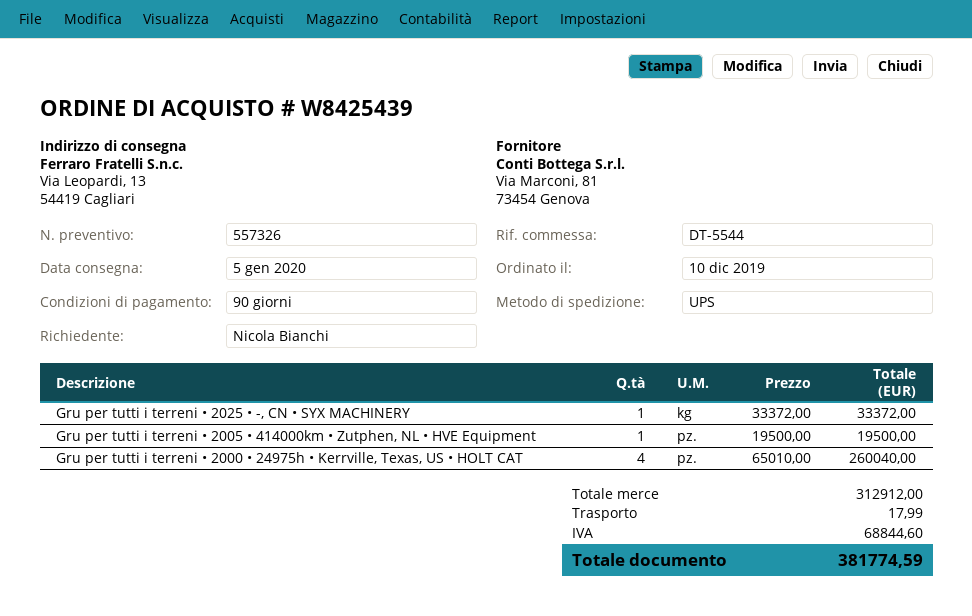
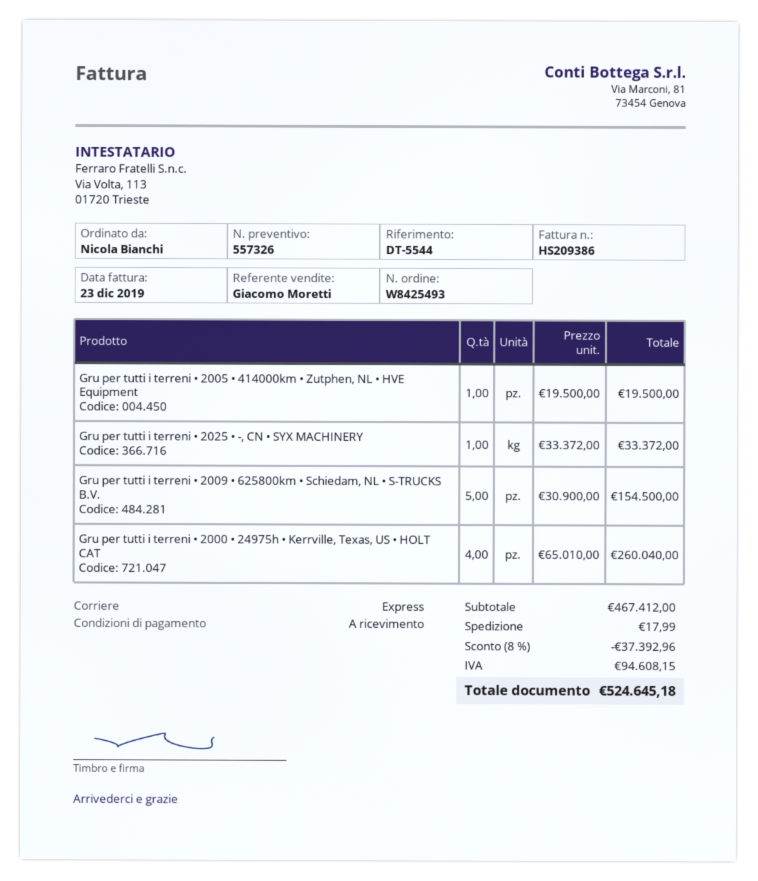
order number: W8425439 -> W8425493
payment terms: 90 days -> on receipt
shipping method: UPS -> express
Gru per tutti i terreni • 2009 • 625800km • Schiedam, NL • S-TRUCKS B.V.: none -> 5 x 30900.00 = 154500.00
subtotal: 312912.00 -> 467412.00
discount: none -> 8% = 37392.96
tax: 68844.60 -> 94608.15
total: 381774.59 -> 524645.18

